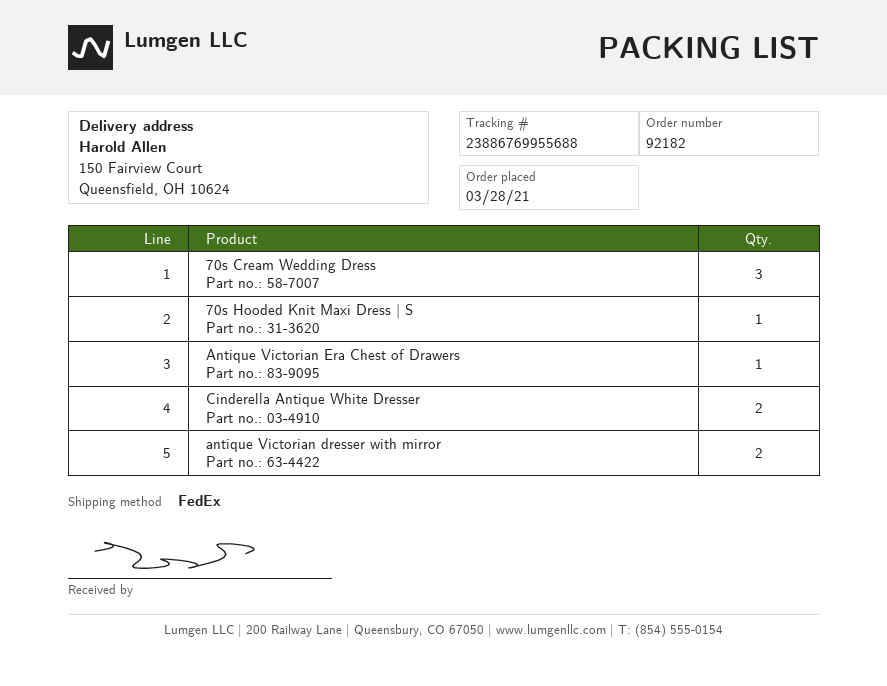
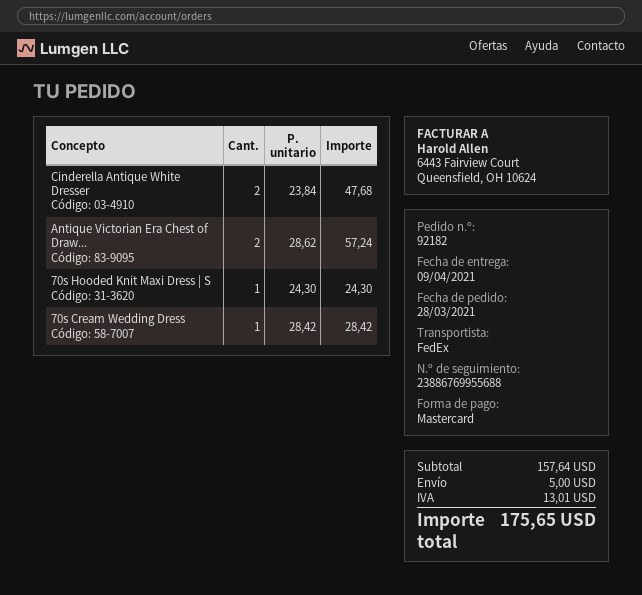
70s Cream Wedding Dress: 3 -> 1
Antique Victorian Era Chest of Drawers: 1 -> 2
antique Victorian dresser with mirror: 2 -> none

